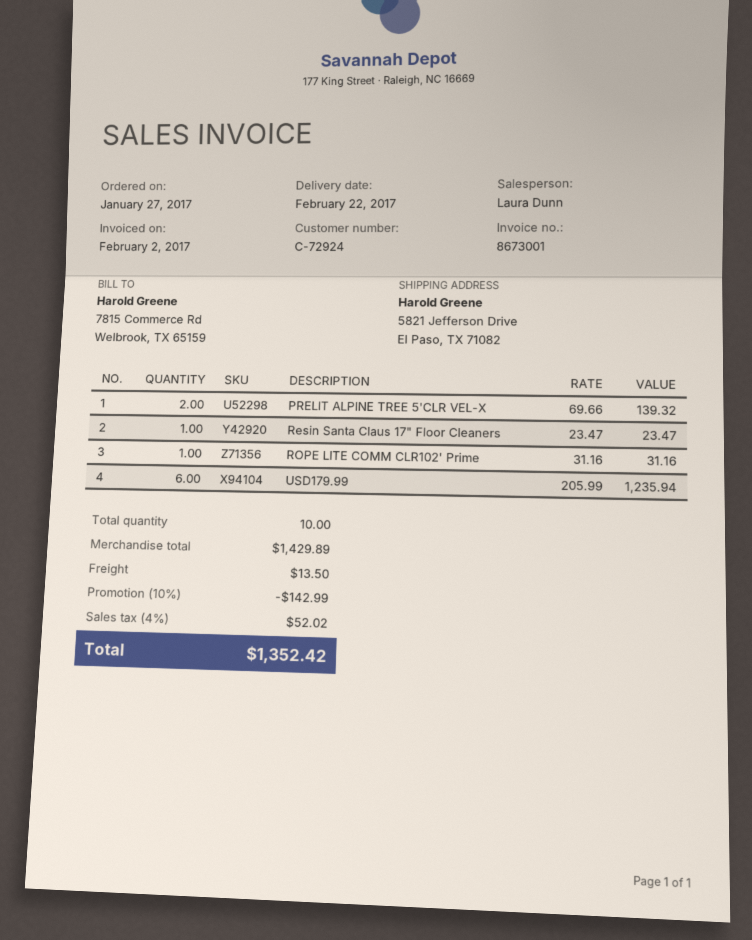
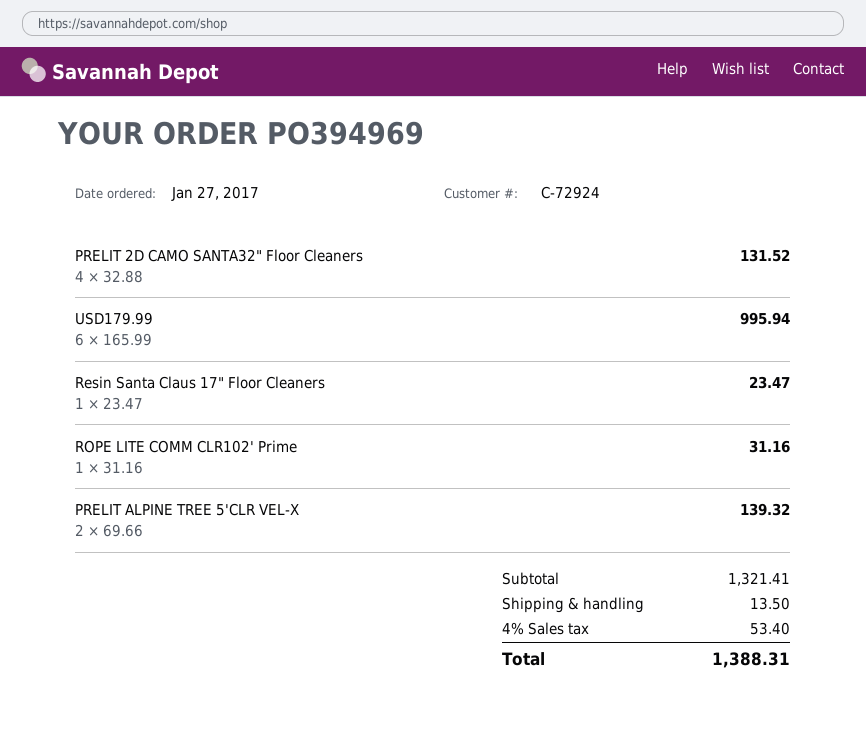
USD179.99: 6 x 205.99 = 1235.94 -> 6 x 165.99 = 995.94
PRELIT 2D CAMO SANTA32" Floor Cleaners: none -> 4 x 32.88 = 131.52
subtotal: 1429.89 -> 1321.41
discount: 10% = 142.99 -> none
tax: 4% = 52.02 -> 4% = 53.40
total: 1352.42 -> 1388.31

